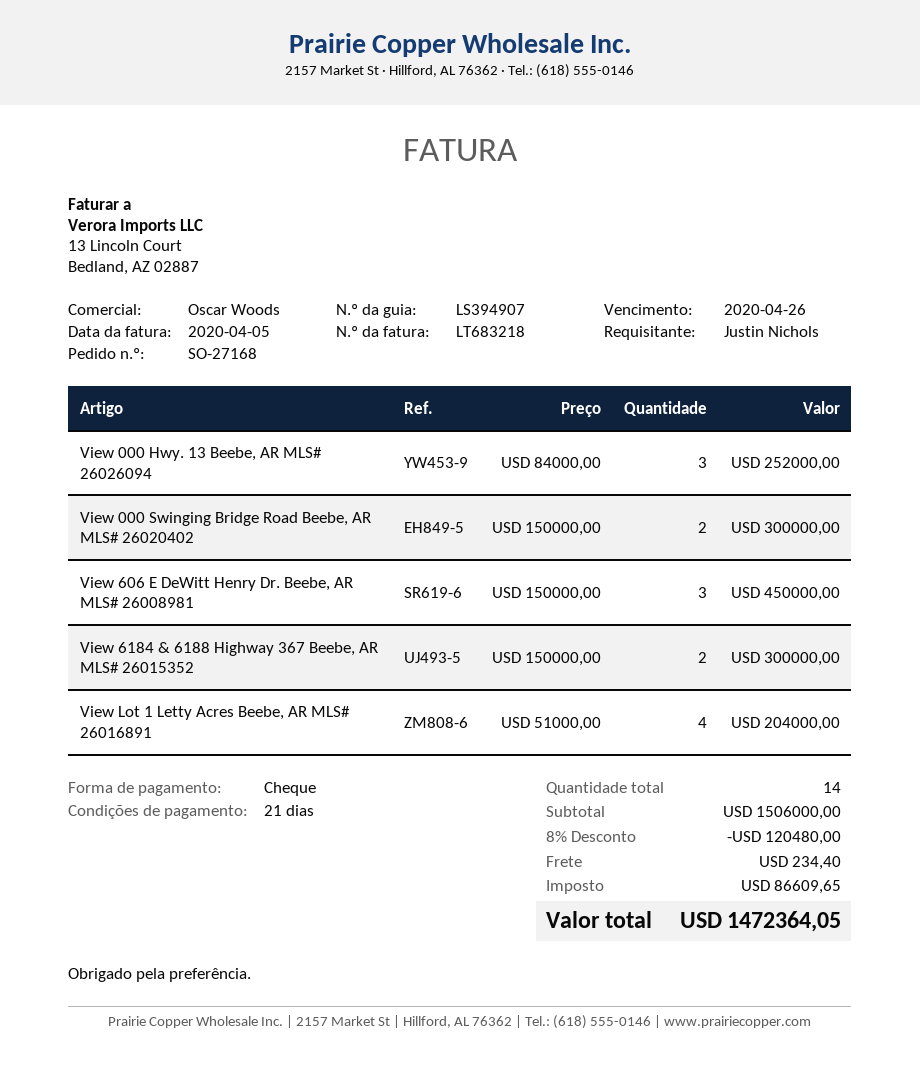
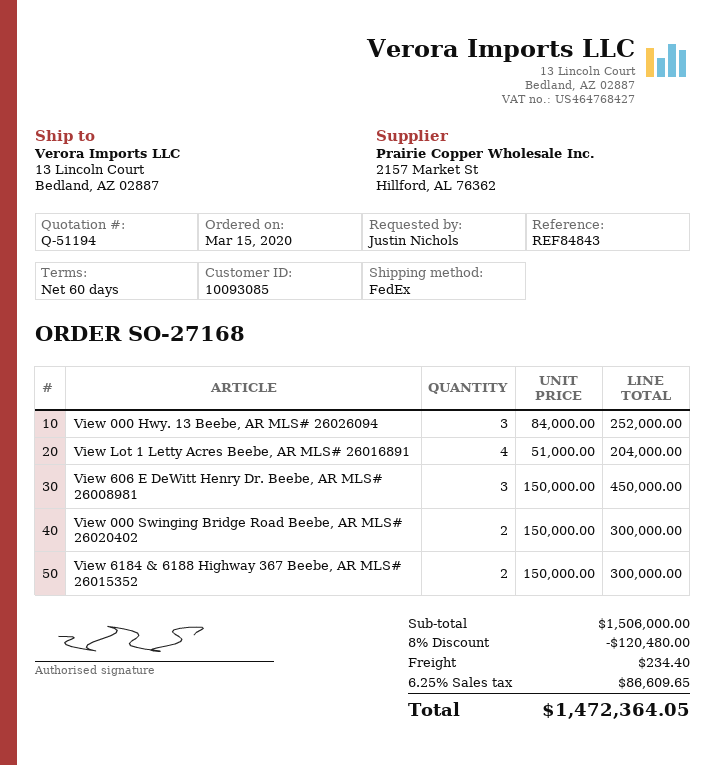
payment terms: 21 days -> 60 days

